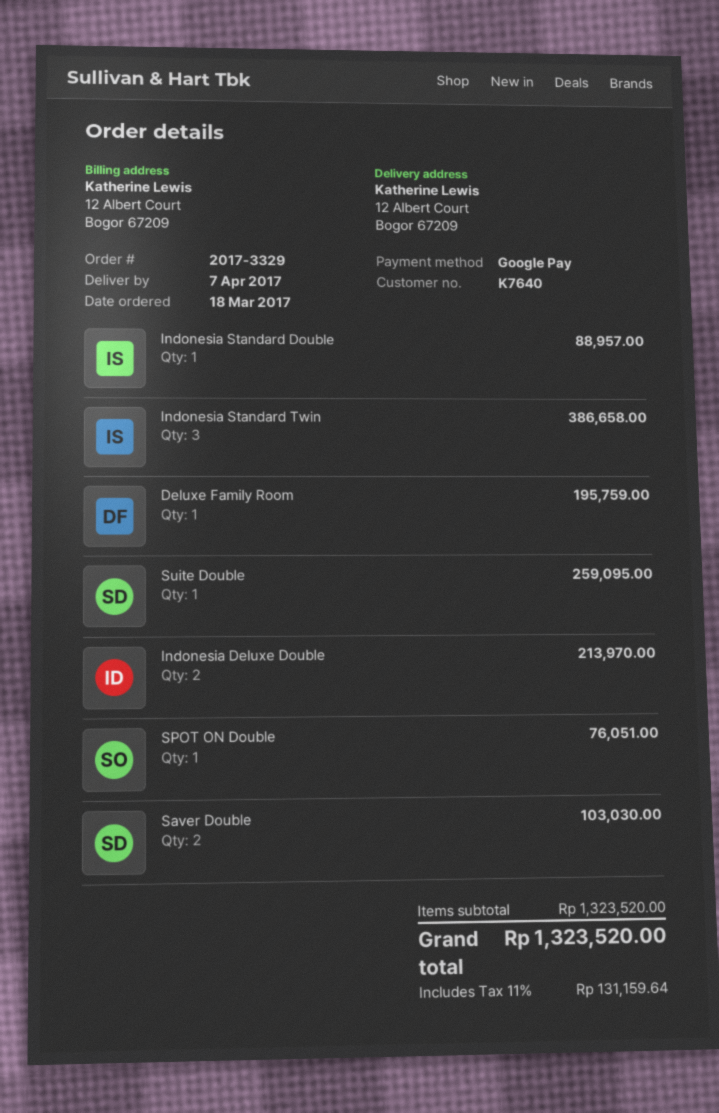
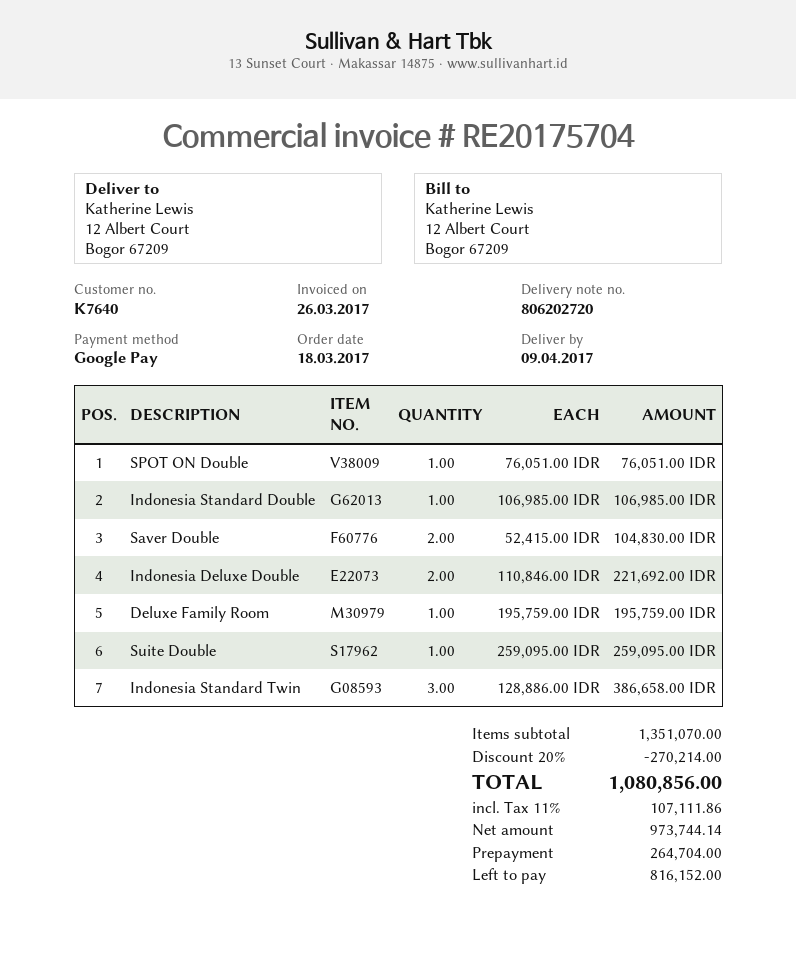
delivery date: 2017-04-07 -> 2017-04-09
Indonesia Standard Double: 1 for 88957.00 -> 1 for 106985.00
Indonesia Deluxe Double: 2 for 213970.00 -> 2 for 221692.00
Saver Double: 2 for 103030.00 -> 2 for 104830.00
subtotal: 1323520.00 -> 1351070.00
discount: none -> 20% = 270214.00
tax: 11% = 131159.64 -> 11% = 107111.86
total: 1323520.00 -> 1080856.00

